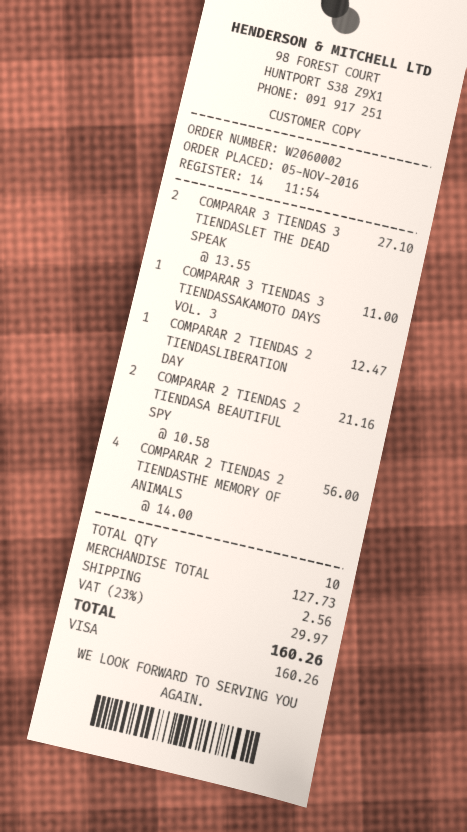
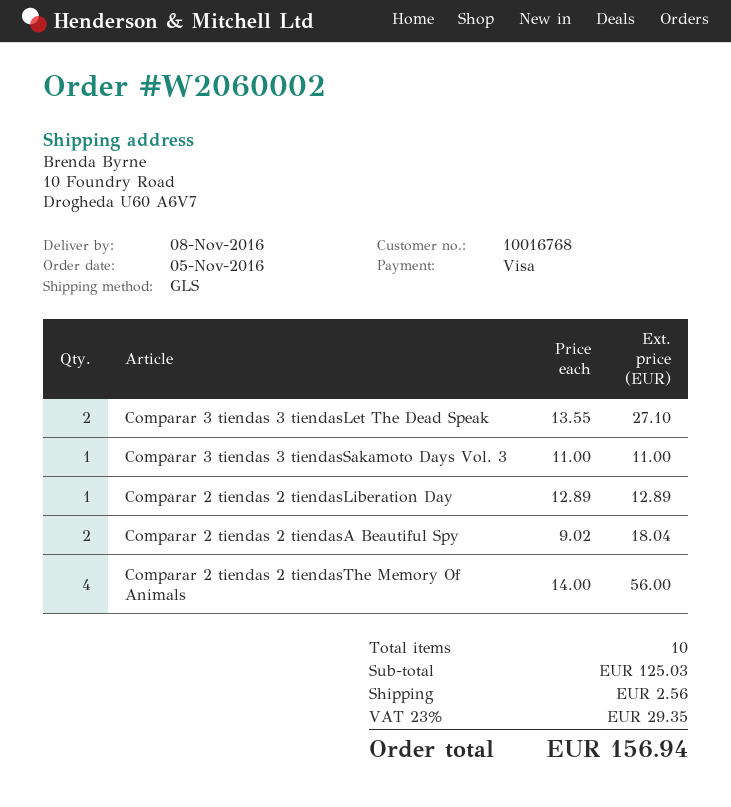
COMPARAR 2 TIENDAS 2 TIENDASLIBERATION DAY: 1 x 12.47 = 12.47 -> 1 x 12.89 = 12.89
COMPARAR 2 TIENDAS 2 TIENDASA BEAUTIFUL SPY: 2 x 10.58 = 21.16 -> 2 x 9.02 = 18.04
subtotal: 127.73 -> 125.03
tax: 23% = 29.97 -> 23% = 29.35
total: 160.26 -> 156.94

